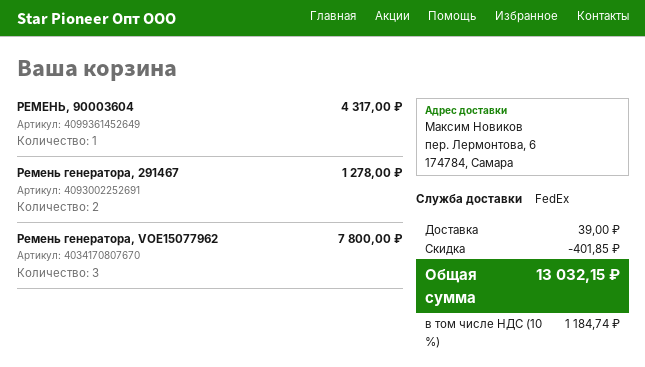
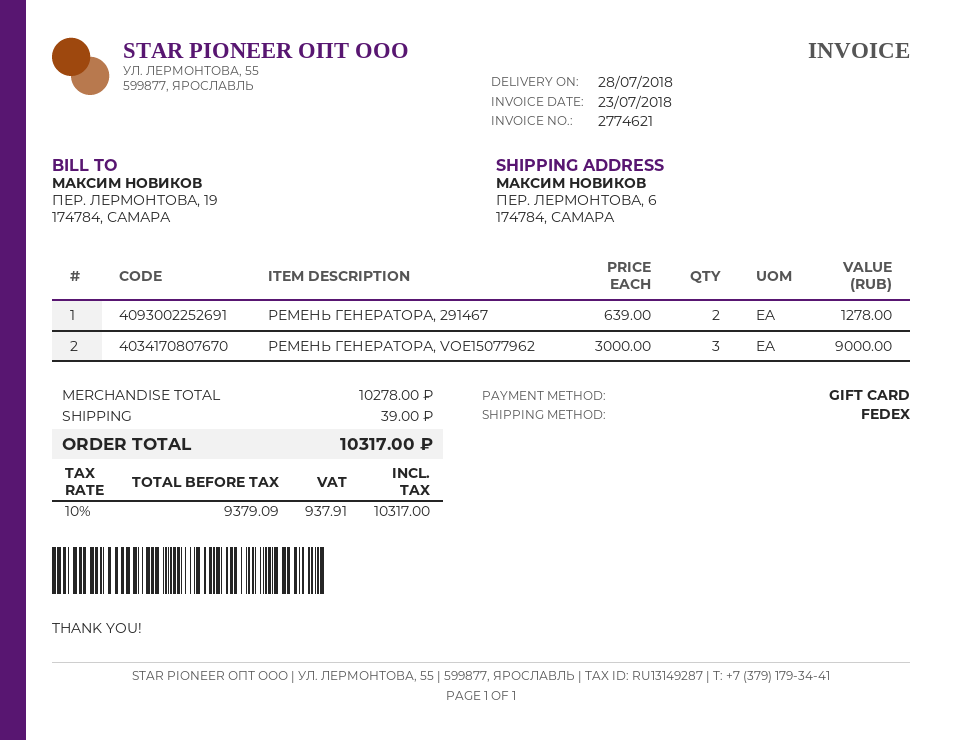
РЕМЕНЬ, 90003604: 1 for 4317.00 -> none
Ремень генератора, VOE15077962: 3 for 7800.00 -> 3 for 9000.00
discount: 401.85 -> none
tax: 10% = 1184.74 -> 10% = 937.91
total: 13032.15 -> 10317.00

